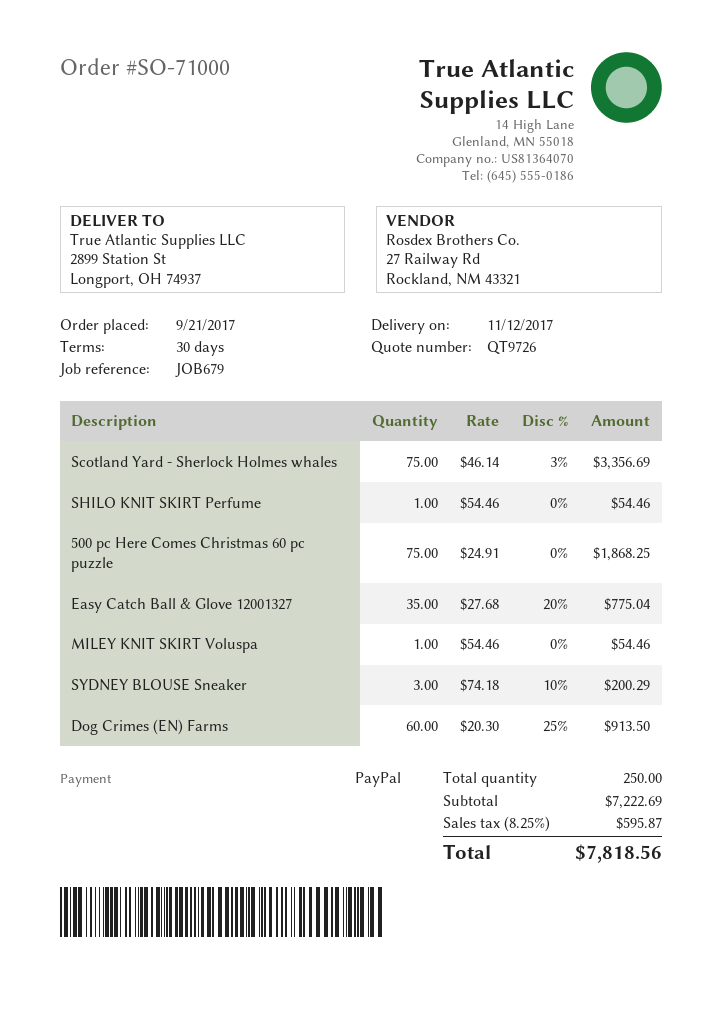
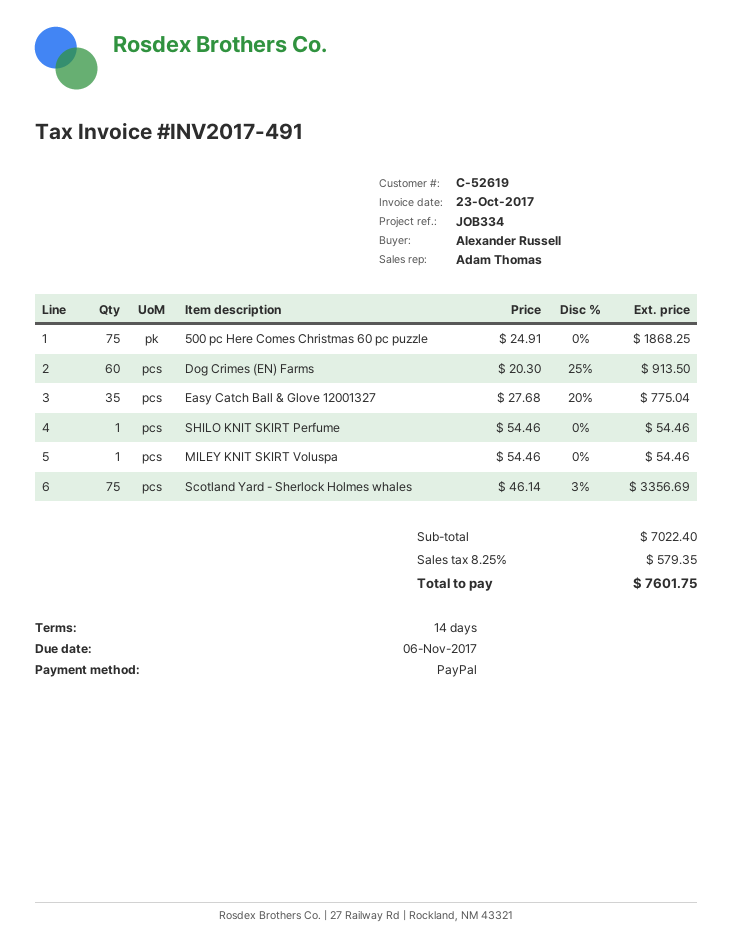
payment terms: 30 days -> 14 days
reference: JOB679 -> JOB334
SYDNEY BLOUSE Sneaker: 3 x 74.18 - 10% = 200.29 -> none
subtotal: 7222.69 -> 7022.40
tax: 8.25% = 595.87 -> 8.25% = 579.35
total: 7818.56 -> 7601.75

